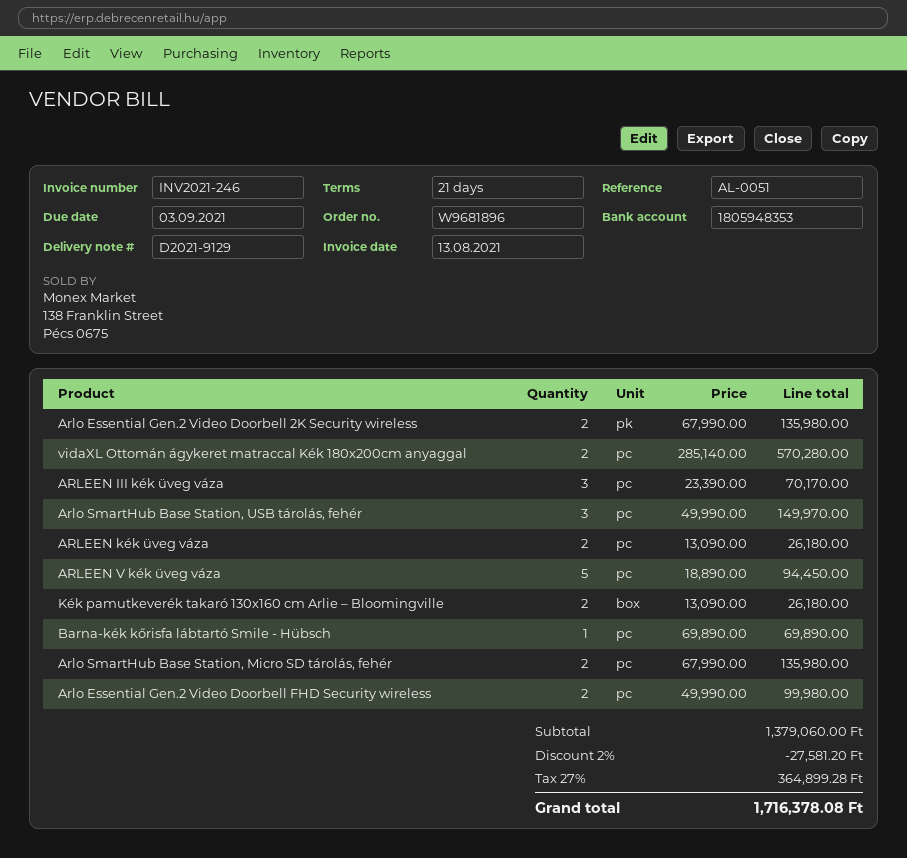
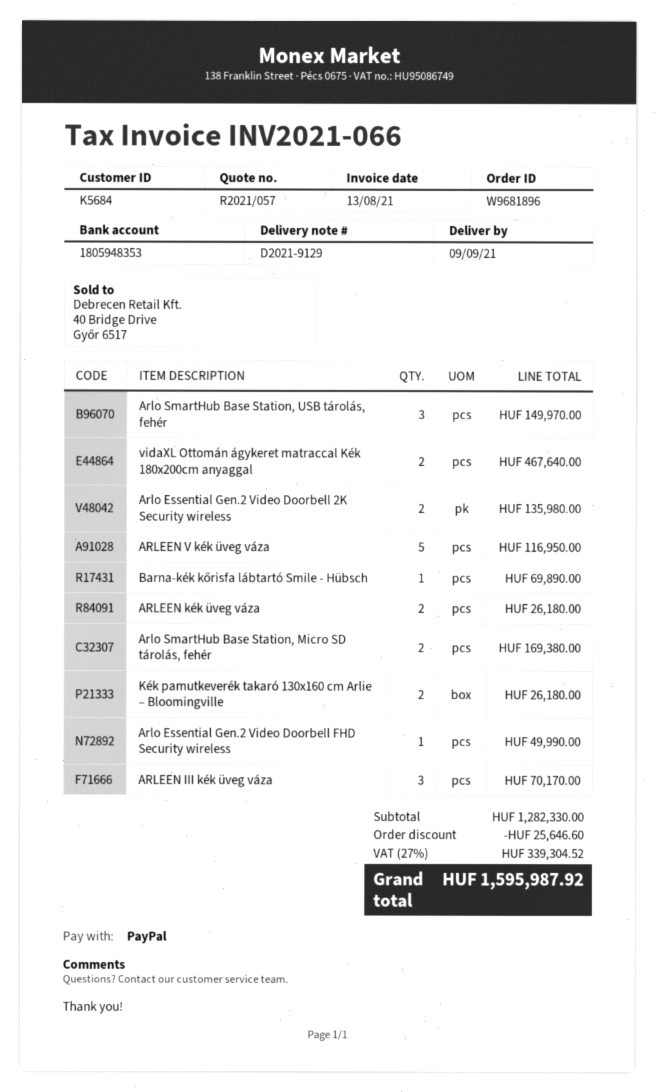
invoice number: INV2021-246 -> INV2021-066
vidaXL Ottomán ágykeret matraccal Kék 180x200cm anyaggal: 2 for 570280.00 -> 2 for 467640.00
ARLEEN V kék üveg váza: 5 for 94450.00 -> 5 for 116950.00
Arlo SmartHub Base Station, Micro SD tárolás, fehér: 2 for 135980.00 -> 2 for 169380.00
Arlo Essential Gen.2 Video Doorbell FHD Security wireless: 2 for 99980.00 -> 1 for 49990.00
subtotal: 1379060.00 -> 1282330.00
discount: 27581.20 -> 25646.60
tax: 27% = 364899.28 -> 27% = 339304.52
total: 1716378.08 -> 1595987.92

